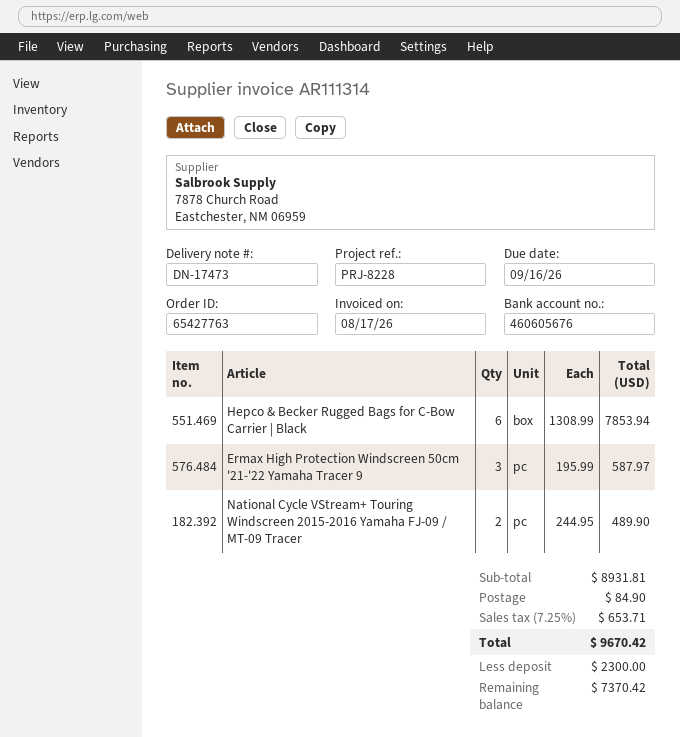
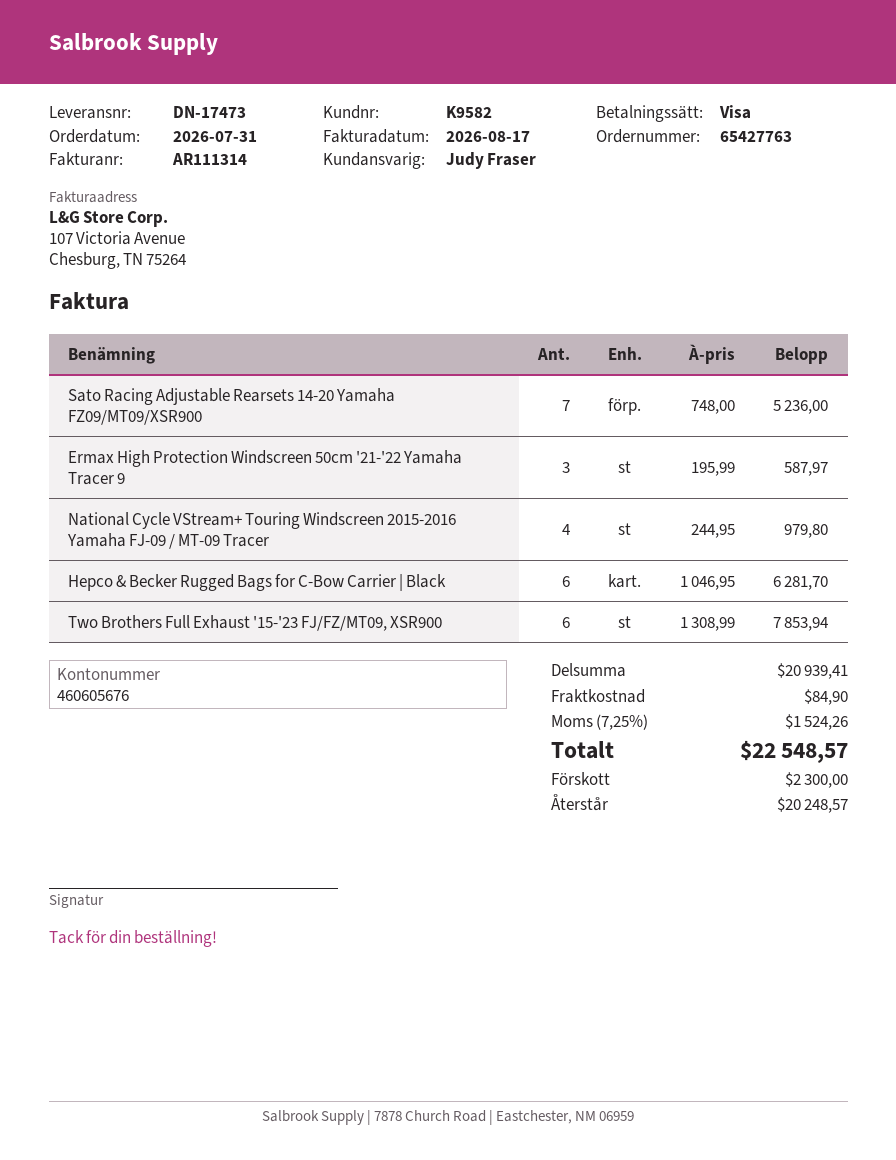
Hepco & Becker Rugged Bags for C-Bow Carrier | Black: 6 x 1308.99 = 7853.94 -> 6 x 1046.95 = 6281.70
National Cycle VStream+ Touring Windscreen 2015-2016 Yamaha FJ-09 / MT-09 Tracer: 2 x 244.95 = 489.90 -> 4 x 244.95 = 979.80
Sato Racing Adjustable Rearsets 14-20 Yamaha FZ09/MT09/XSR900: none -> 7 x 748.00 = 5236.00
Two Brothers Full Exhaust '15-'23 FJ/FZ/MT09, XSR900: none -> 6 x 1308.99 = 7853.94
subtotal: 8931.81 -> 20939.41
tax: 7.25% = 653.71 -> 7.25% = 1524.26
total: 9670.42 -> 22548.57
balance: 7370.42 -> 20248.57

